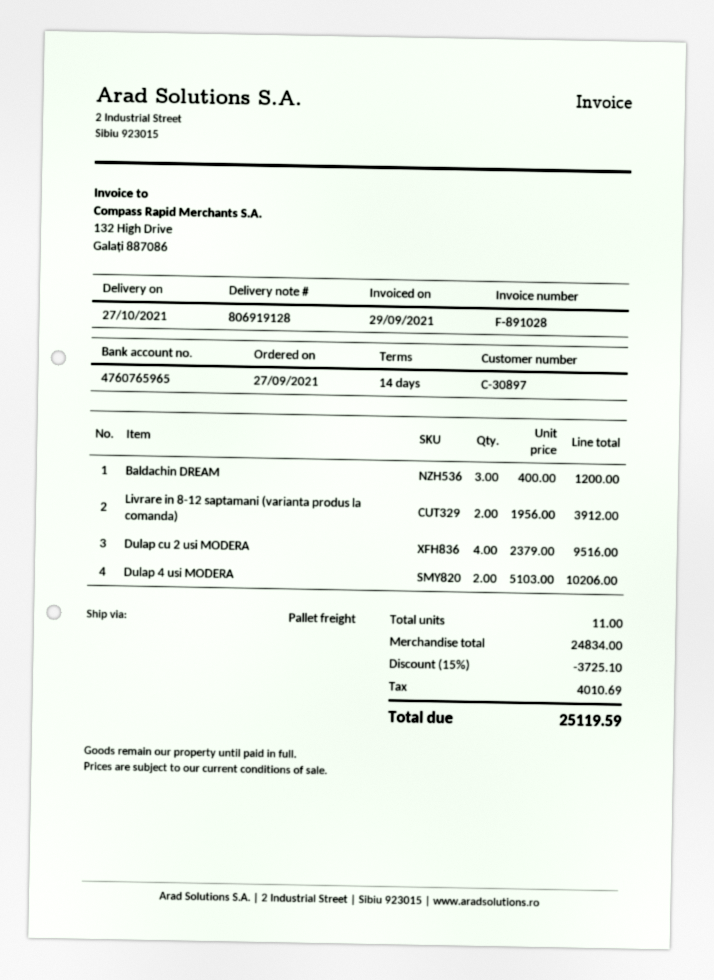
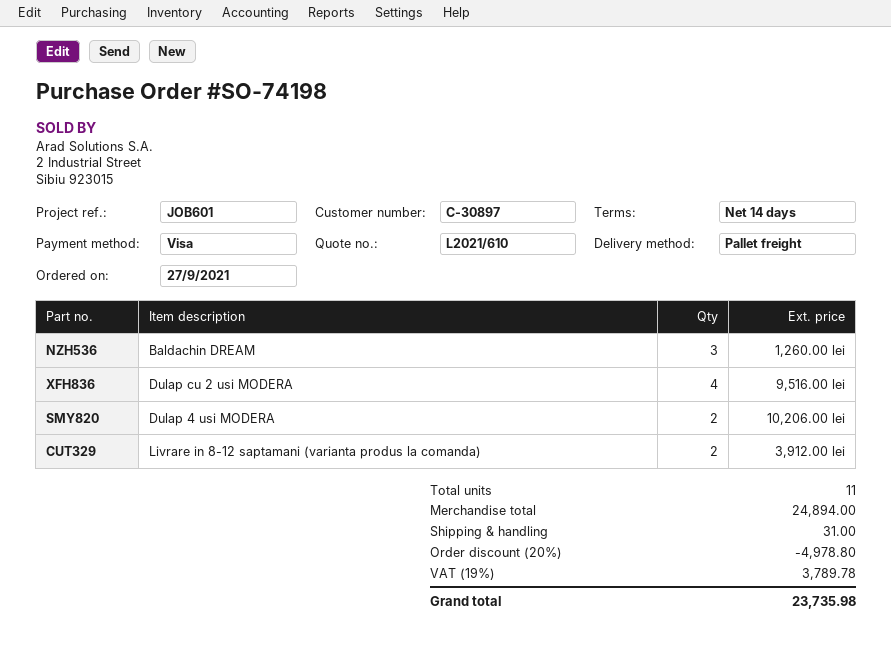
Baldachin DREAM: 3 for 1200.00 -> 3 for 1260.00
subtotal: 24834.00 -> 24894.00
discount: 15% = 3725.10 -> 20% = 4978.80
shipping: none -> 31.00
tax: 4010.69 -> 3789.78
total: 25119.59 -> 23735.98

